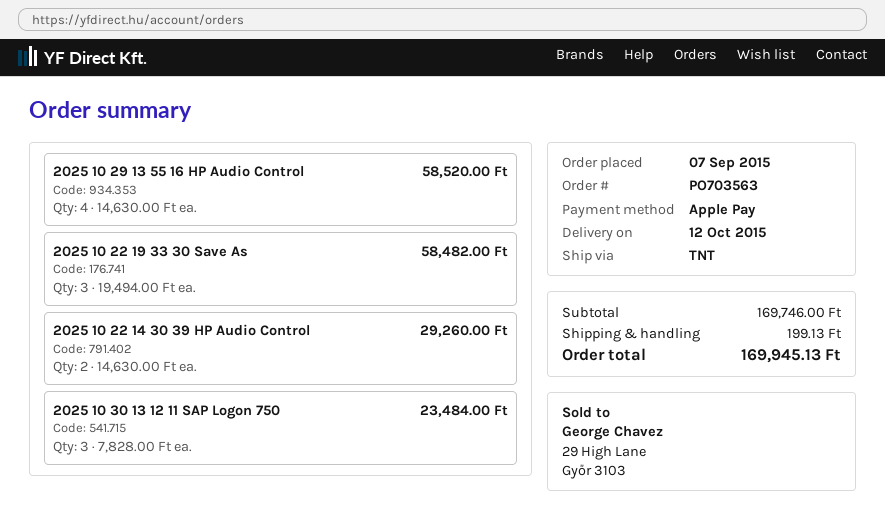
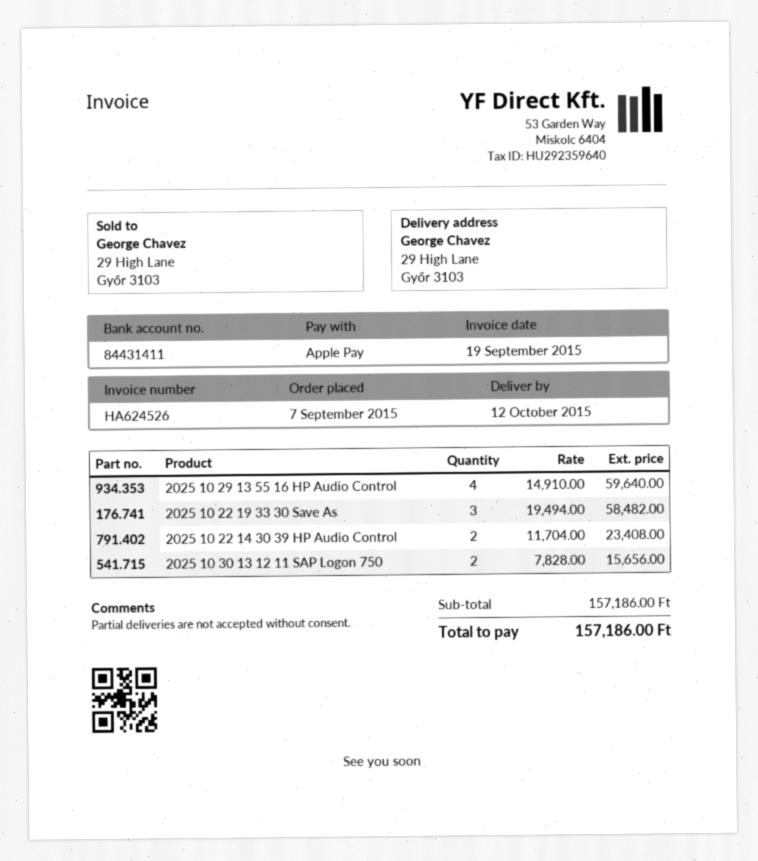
2025 10 29 13 55 16 HP Audio Control: 4 x 14630.00 = 58520.00 -> 4 x 14910.00 = 59640.00
2025 10 22 14 30 39 HP Audio Control: 2 x 14630.00 = 29260.00 -> 2 x 11704.00 = 23408.00
2025 10 30 13 12 11 SAP Logon 750: 3 x 7828.00 = 23484.00 -> 2 x 7828.00 = 15656.00
subtotal: 169746.00 -> 157186.00
shipping: 199.13 -> none
total: 169945.13 -> 157186.00

